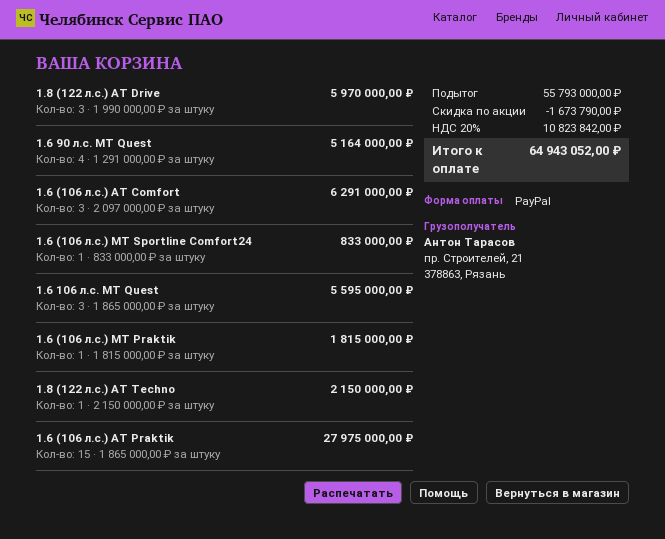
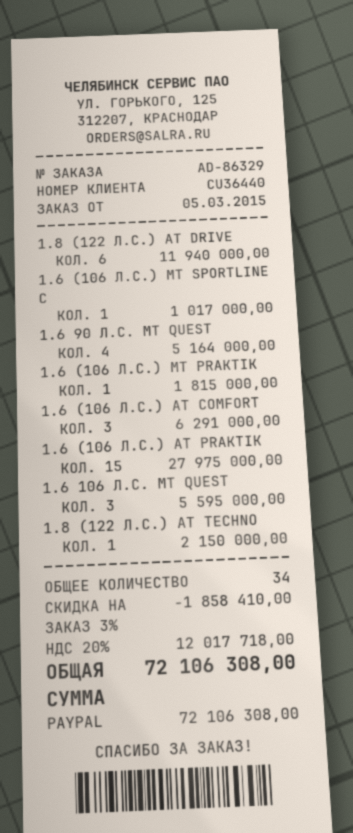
1.8 (122 л.с.) AT Drive: 3 for 5970000.00 -> 6 for 11940000.00
1.6 (106 л.с.) MT Sportline Comfort24: 1 for 833000.00 -> 1 for 1017000.00
discount: 1673790.00 -> 1858410.00
tax: 20% = 10823842.00 -> 20% = 12017718.00
total: 64943052.00 -> 72106308.00

